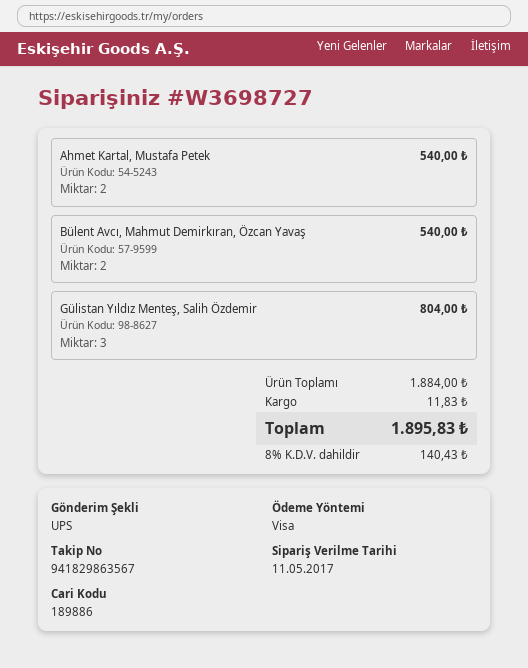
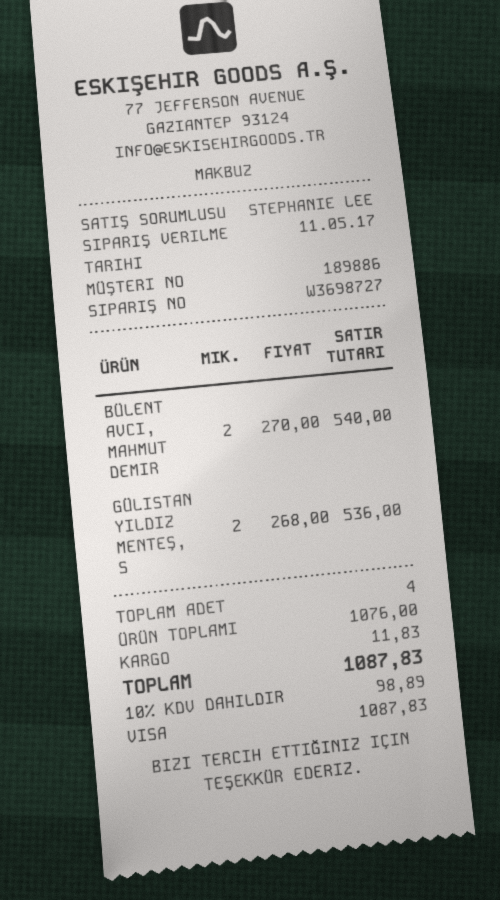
Ahmet Kartal, Mustafa Petek: 2 for 540.00 -> none
Gülistan Yıldız Menteş, Salih Özdemir: 3 for 804.00 -> 2 for 536.00
subtotal: 1884.00 -> 1076.00
tax: 8% = 140.43 -> 10% = 98.89
total: 1895.83 -> 1087.83

